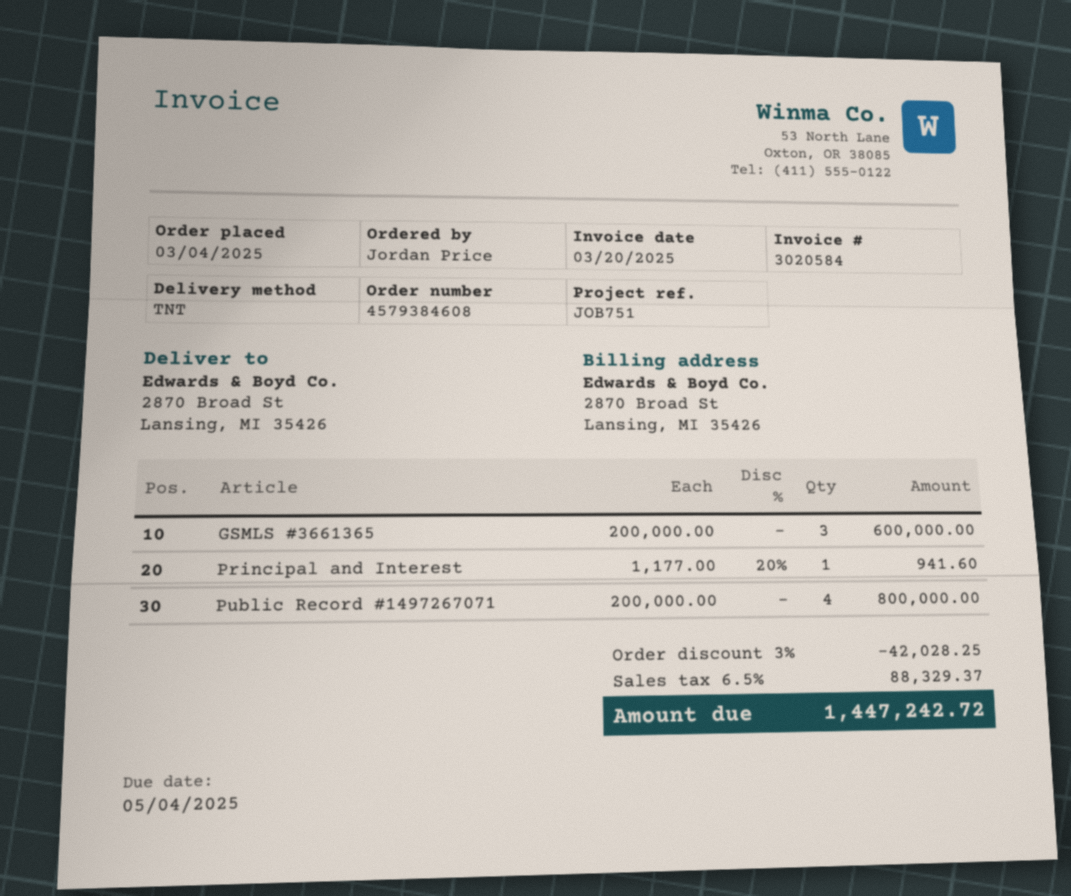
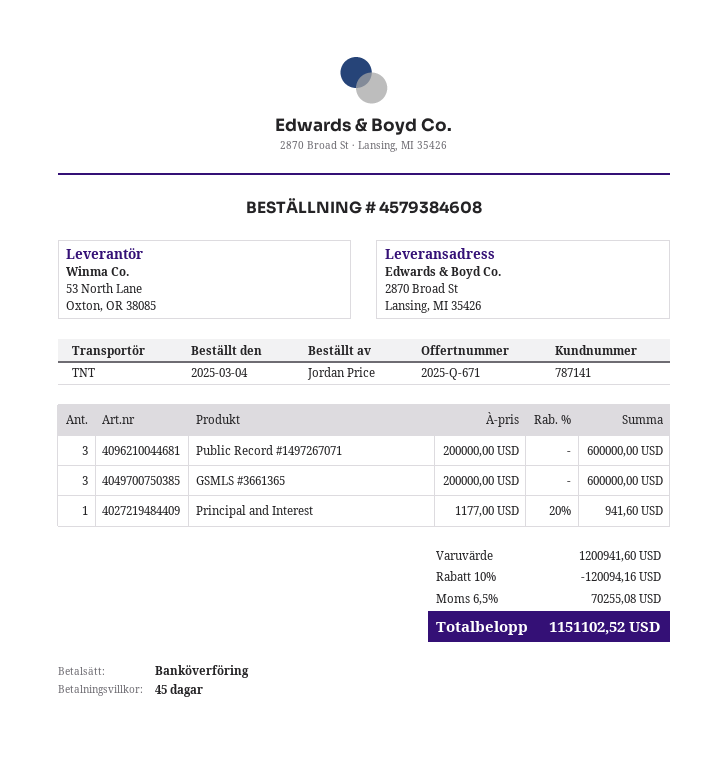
Public Record #1497267071: 4 x 200000.00 = 800000.00 -> 3 x 200000.00 = 600000.00
discount: 3% = 42028.25 -> 10% = 120094.16
tax: 6.5% = 88329.37 -> 6.5% = 70255.08
total: 1447242.72 -> 1151102.52

